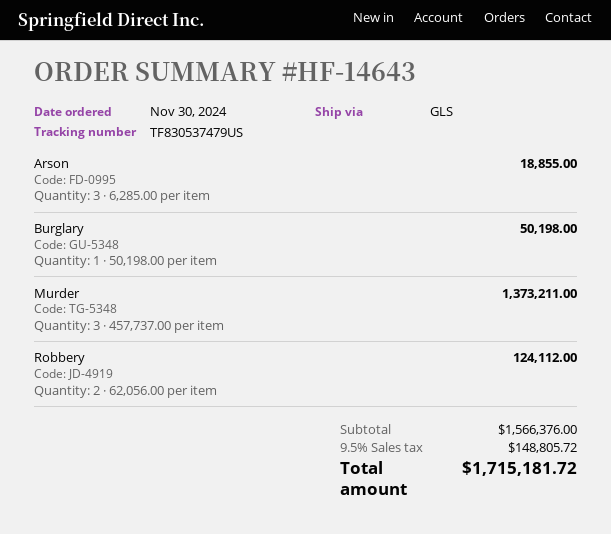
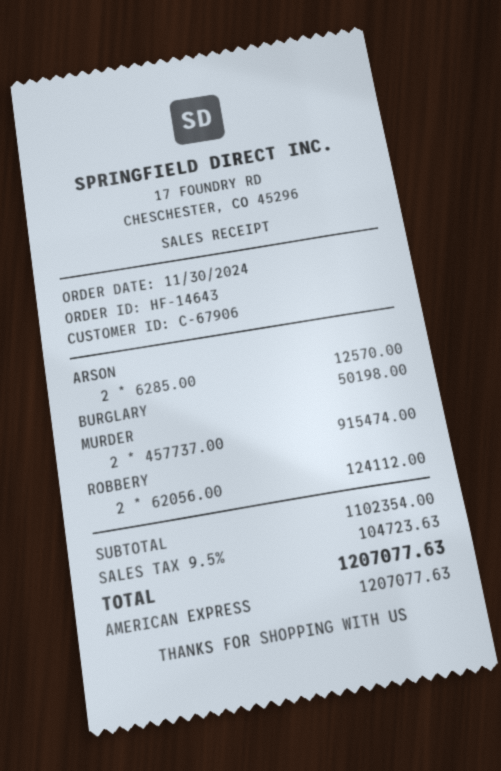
Arson: 3 x 6285.00 = 18855.00 -> 2 x 6285.00 = 12570.00
Murder: 3 x 457737.00 = 1373211.00 -> 2 x 457737.00 = 915474.00
subtotal: 1566376.00 -> 1102354.00
tax: 9.5% = 148805.72 -> 9.5% = 104723.63
total: 1715181.72 -> 1207077.63

